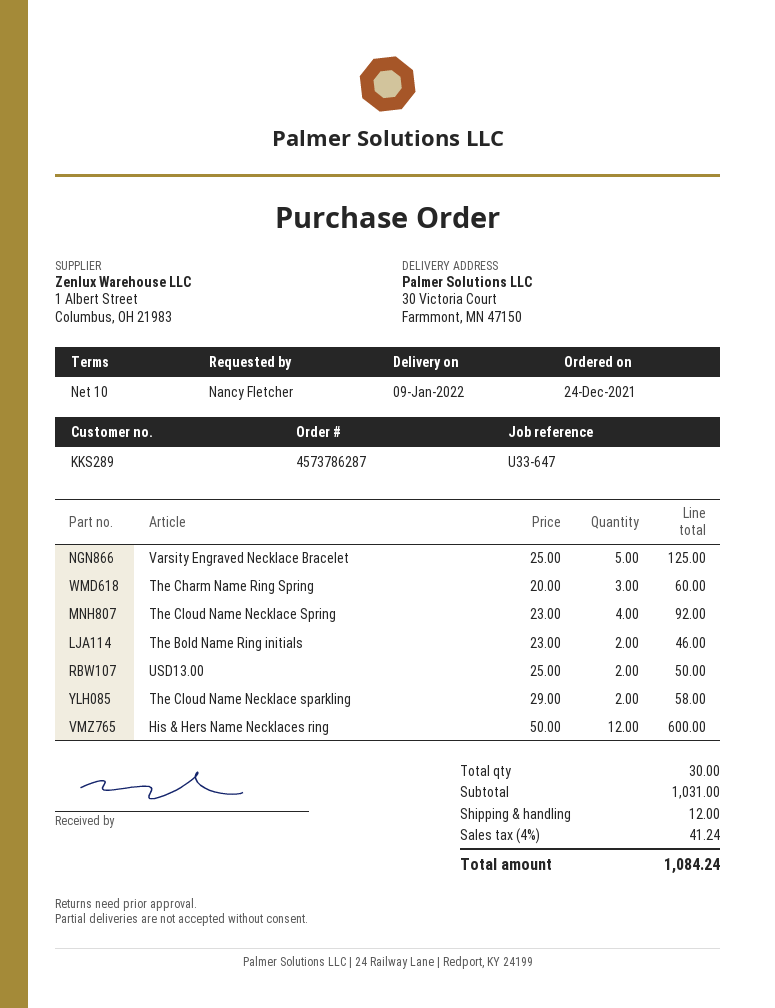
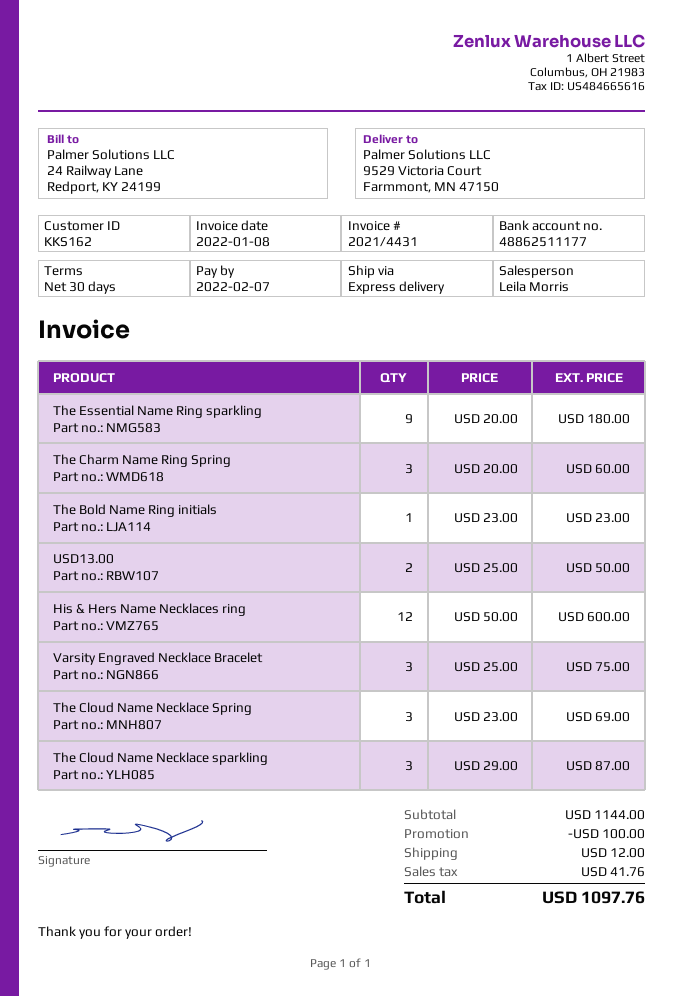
payment terms: 10 days -> 30 days
customer number: KKS289 -> KKS162
ship to: 30 Victoria Court, Farmmont, MN 47150 -> 9529 Victoria Court, Farmmont, MN 47150
Varsity Engraved Necklace Bracelet: 5 x 25.00 = 125.00 -> 3 x 25.00 = 75.00
The Cloud Name Necklace Spring: 4 x 23.00 = 92.00 -> 3 x 23.00 = 69.00
The Bold Name Ring initials: 2 x 23.00 = 46.00 -> 1 x 23.00 = 23.00
The Cloud Name Necklace sparkling: 2 x 29.00 = 58.00 -> 3 x 29.00 = 87.00
The Essential Name Ring sparkling: none -> 9 x 20.00 = 180.00
subtotal: 1031.00 -> 1144.00
discount: none -> 100.00
tax: 41.24 -> 41.76
total: 1084.24 -> 1097.76

